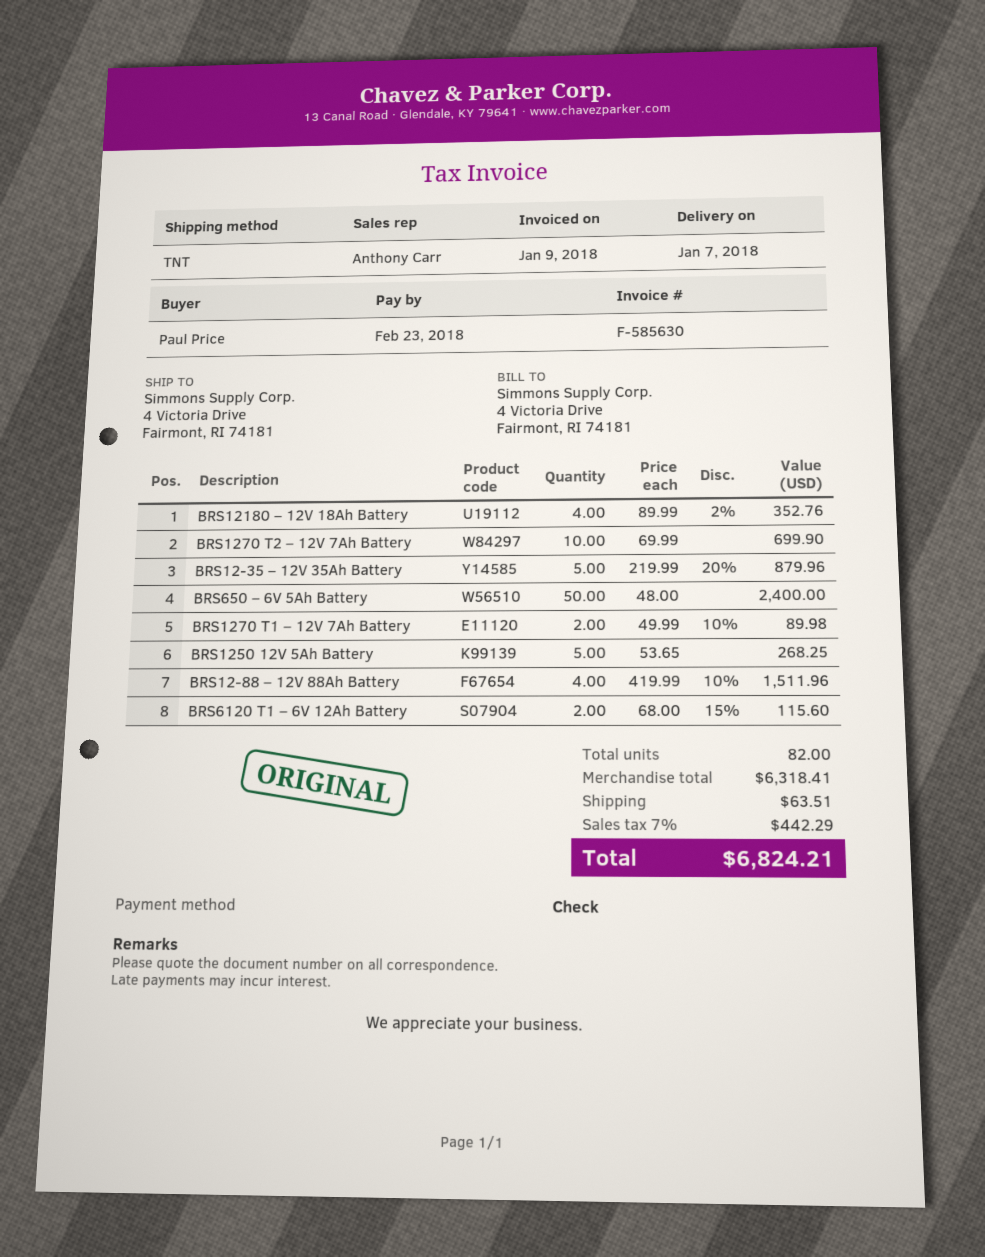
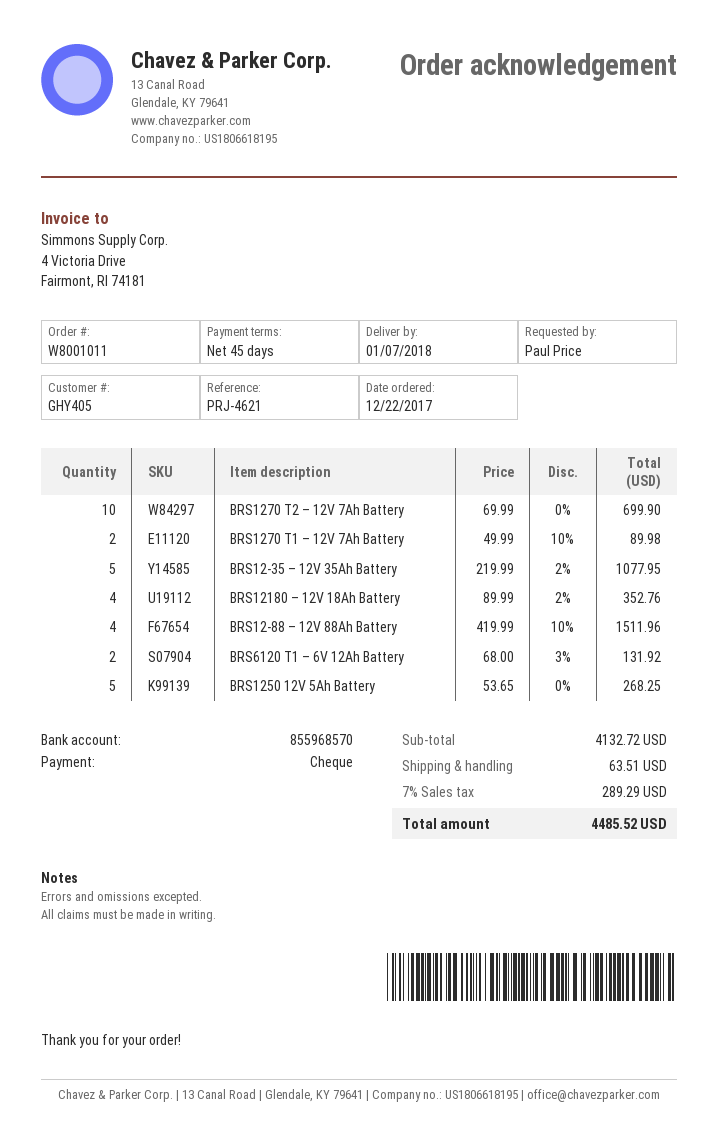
BRS12-35 – 12V 35Ah Battery: 5 x 219.99 - 20% = 879.96 -> 5 x 219.99 - 2% = 1077.95
BRS650 – 6V 5Ah Battery: 50 x 48.00 = 2400.00 -> none
BRS6120 T1 – 6V 12Ah Battery: 2 x 68.00 - 15% = 115.60 -> 2 x 68.00 - 3% = 131.92
subtotal: 6318.41 -> 4132.72
tax: 7% = 442.29 -> 7% = 289.29
total: 6824.21 -> 4485.52

